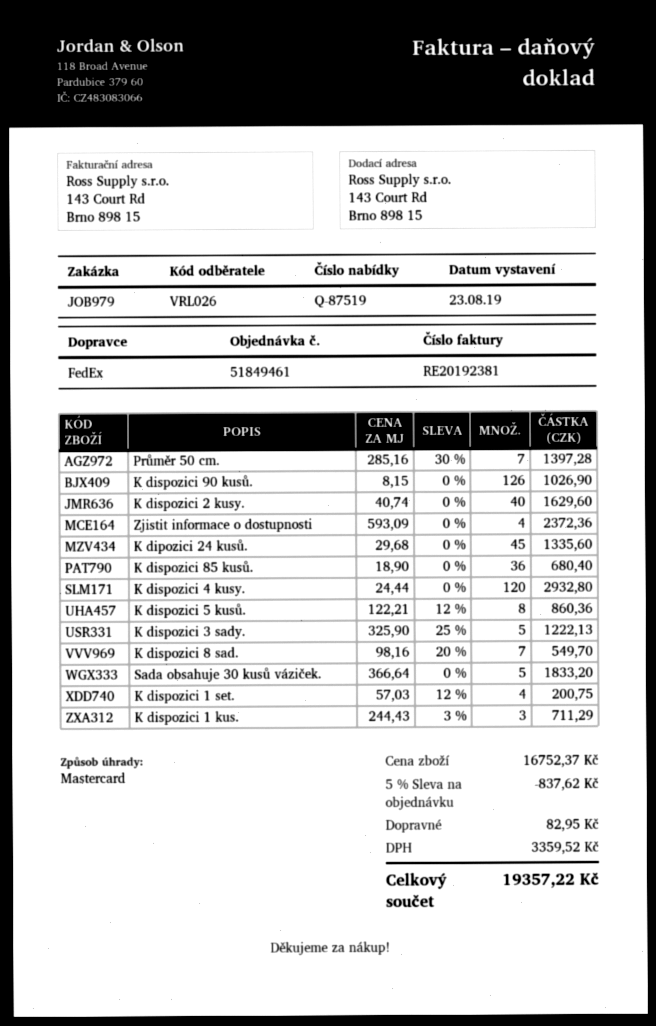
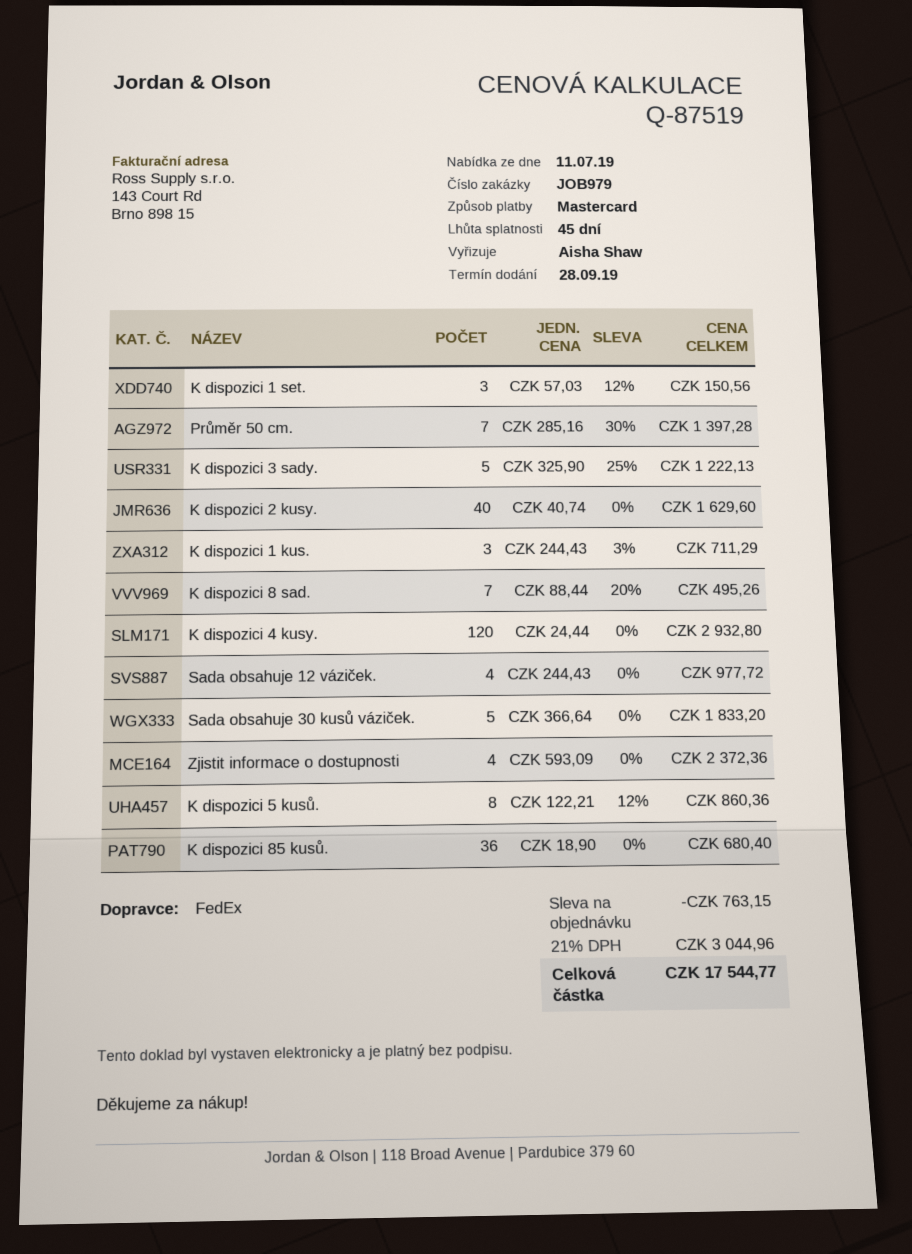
K dispozici 90 kusů.: 126 x 8.15 = 1026.90 -> none
K dipozici 24 kusů.: 45 x 29.68 = 1335.60 -> none
K dispozici 8 sad.: 7 x 98.16 - 20% = 549.70 -> 7 x 88.44 - 20% = 495.26
K dispozici 1 set.: 4 x 57.03 - 12% = 200.75 -> 3 x 57.03 - 12% = 150.56
Sada obsahuje 12 váziček.: none -> 4 x 244.43 = 977.72
discount: 837.62 -> 763.15
shipping: 82.95 -> none
tax: 3359.52 -> 3044.96
total: 19357.22 -> 17544.77

